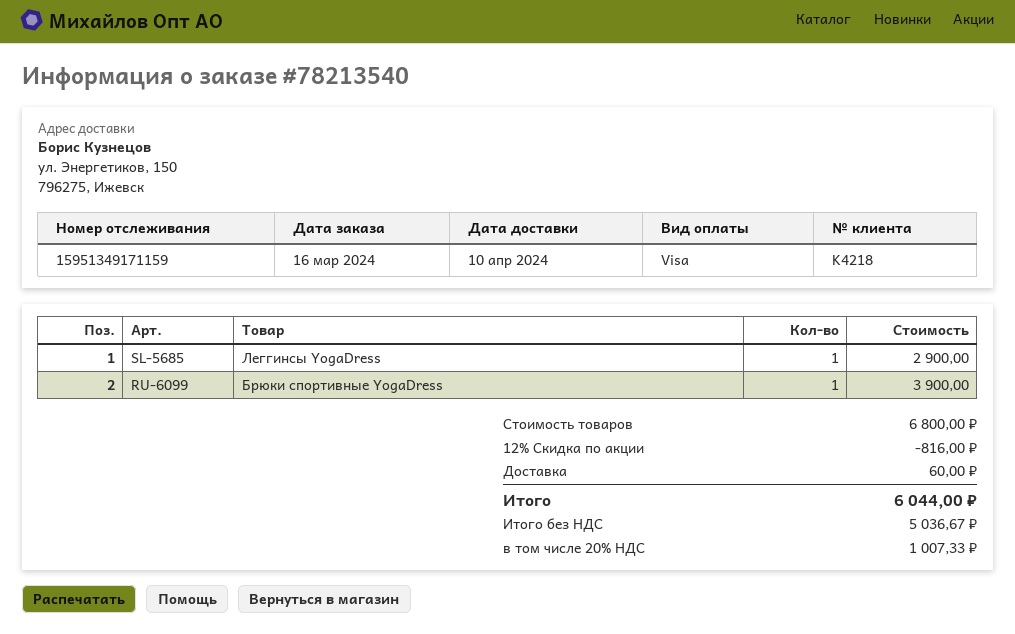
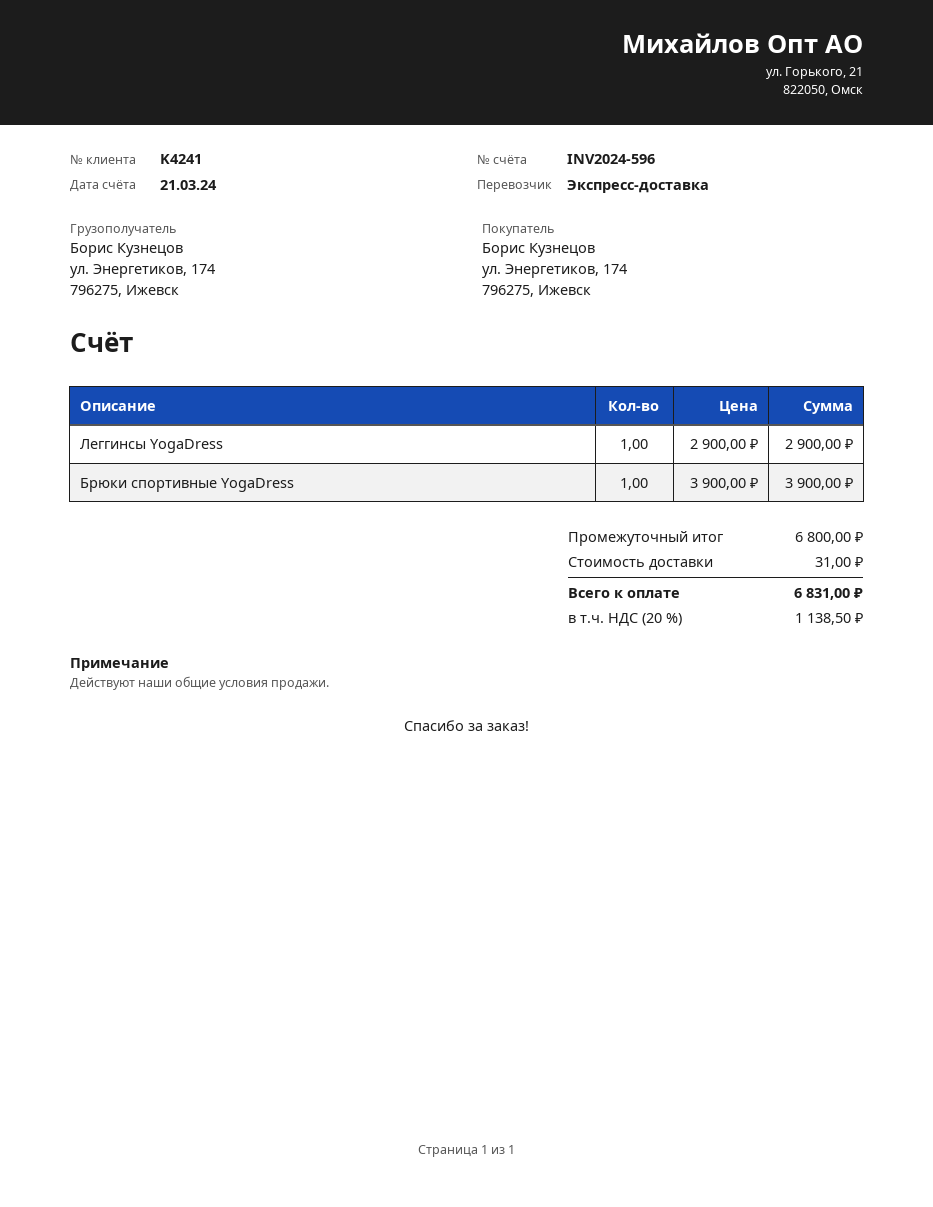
customer number: K4218 -> K4241
ship to: ул. Энергетиков, 150, 796275, Ижевск -> ул. Энергетиков, 174, 796275, Ижевск
discount: 12% = 816.00 -> none
shipping: 60.00 -> 31.00
tax: 20% = 1007.33 -> 20% = 1138.50
total: 6044.00 -> 6831.00

